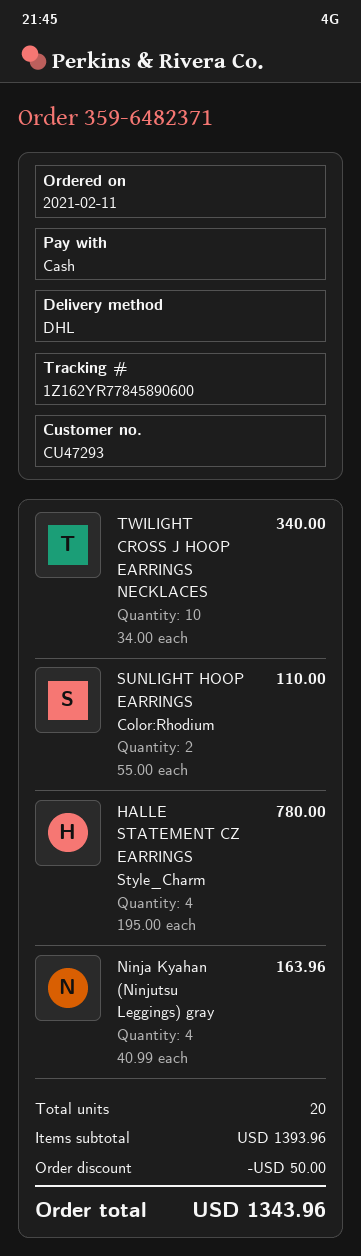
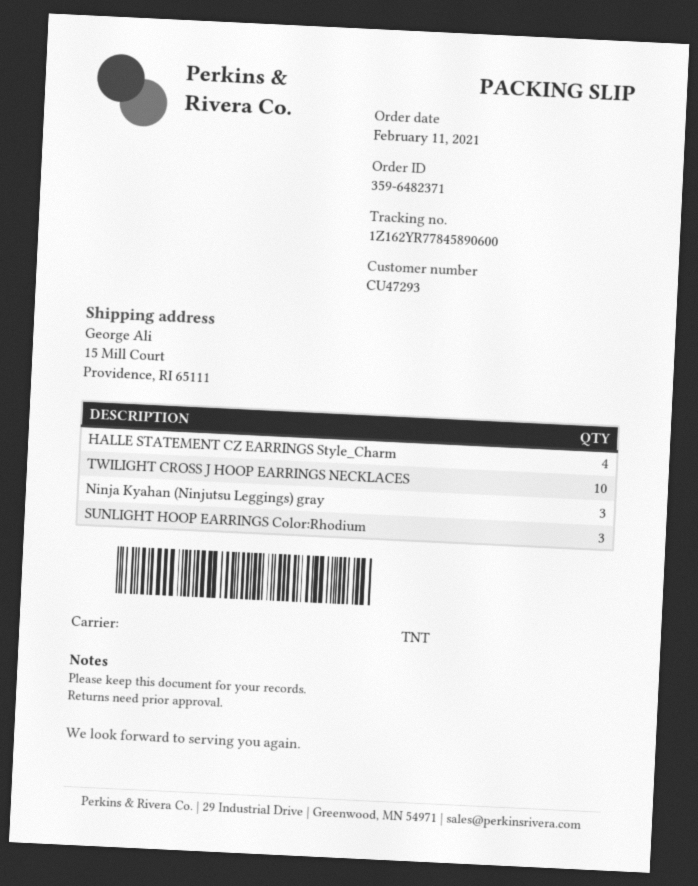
shipping method: DHL -> TNT
SUNLIGHT HOOP EARRINGS Color:Rhodium: 2 -> 3
Ninja Kyahan (Ninjutsu Leggings) gray: 4 -> 3

